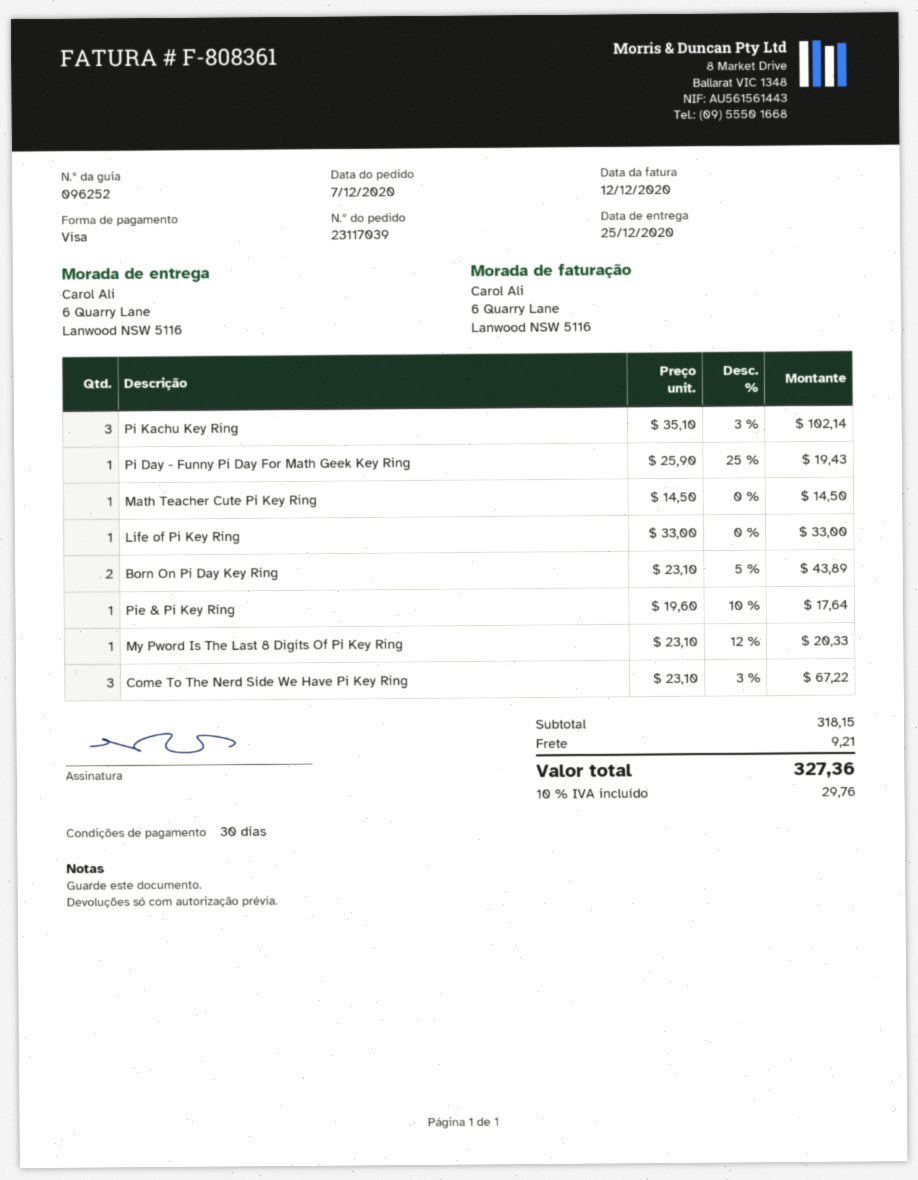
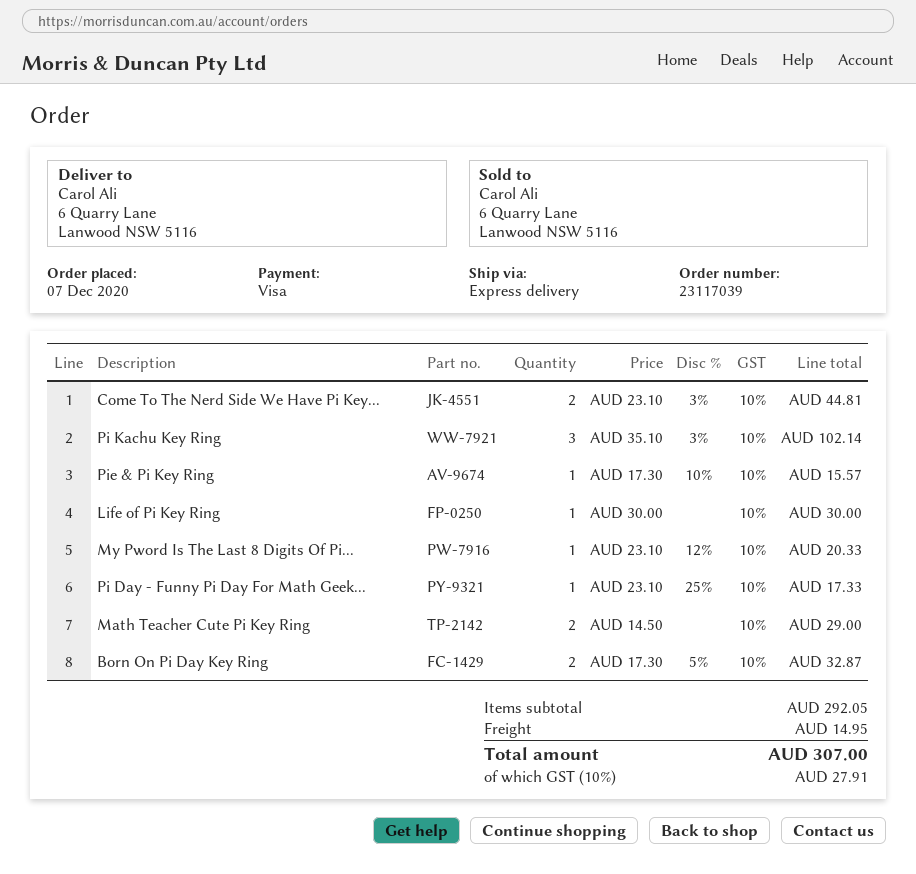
Pi Day - Funny Pi Day For Math Geek Key Ring: 1 x 25.90 - 25% = 19.43 -> 1 x 23.10 - 25% = 17.33
Math Teacher Cute Pi Key Ring: 1 x 14.50 = 14.50 -> 2 x 14.50 = 29.00
Life of Pi Key Ring: 1 x 33.00 = 33.00 -> 1 x 30.00 = 30.00
Born On Pi Day Key Ring: 2 x 23.10 - 5% = 43.89 -> 2 x 17.30 - 5% = 32.87
Pie & Pi Key Ring: 1 x 19.60 - 10% = 17.64 -> 1 x 17.30 - 10% = 15.57
Come To The Nerd Side We Have Pi Key Ring: 3 x 23.10 - 3% = 67.22 -> 2 x 23.10 - 3% = 44.81
subtotal: 318.15 -> 292.05
shipping: 9.21 -> 14.95
tax: 10% = 29.76 -> 10% = 27.91
total: 327.36 -> 307.00

